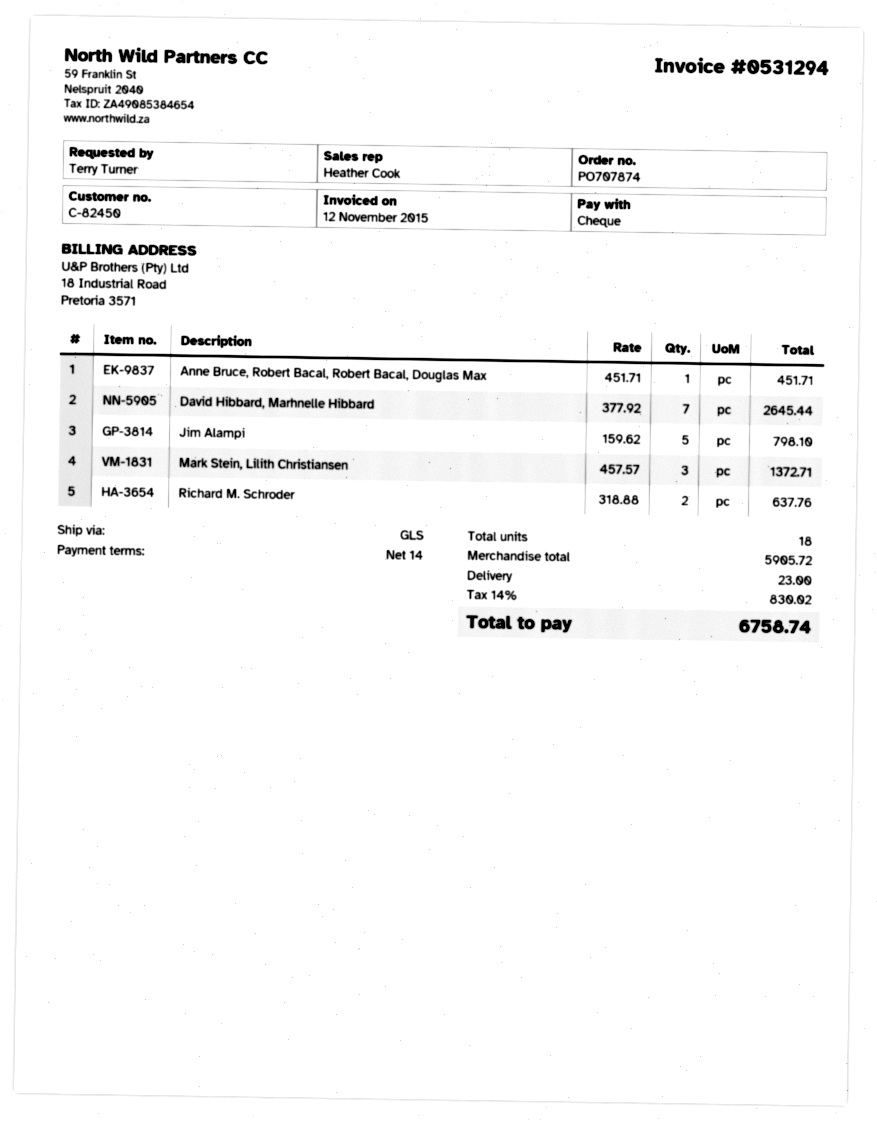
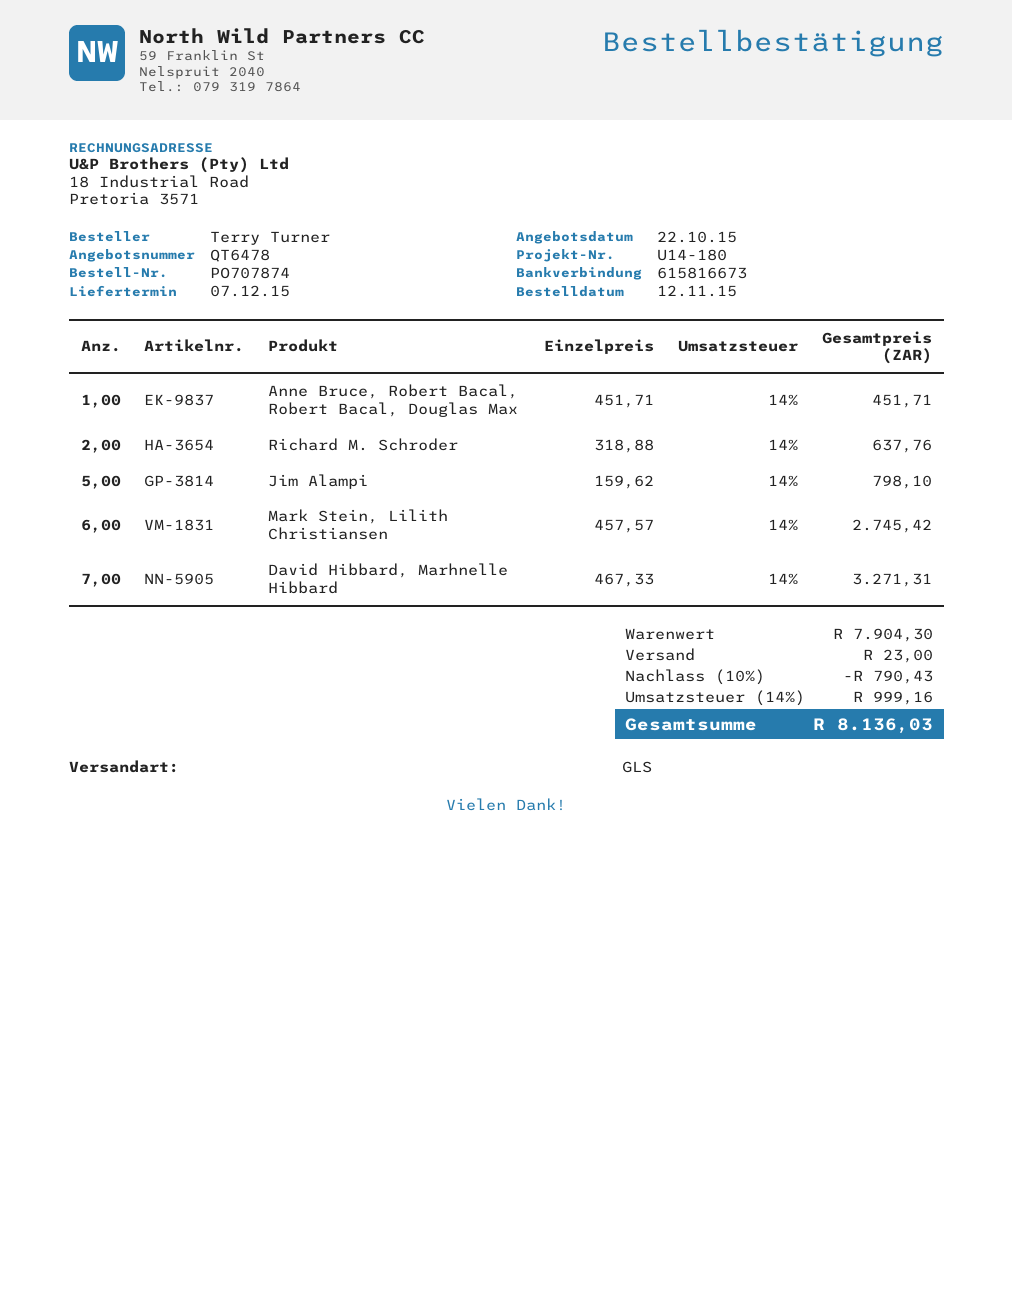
David Hibbard, Marhnelle Hibbard: 7 x 377.92 = 2645.44 -> 7 x 467.33 = 3271.31
Mark Stein, Lilith Christiansen: 3 x 457.57 = 1372.71 -> 6 x 457.57 = 2745.42
subtotal: 5905.72 -> 7904.30
discount: none -> 10% = 790.43
tax: 14% = 830.02 -> 14% = 999.16
total: 6758.74 -> 8136.03

